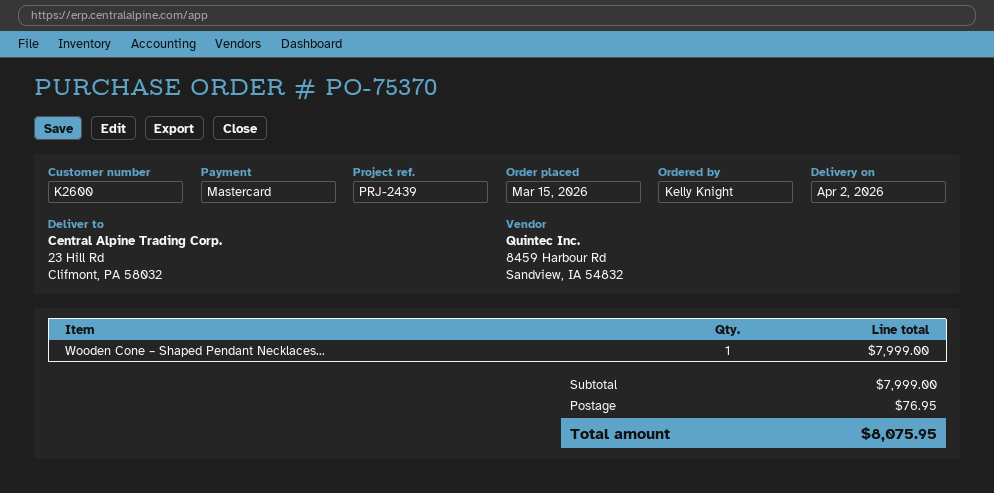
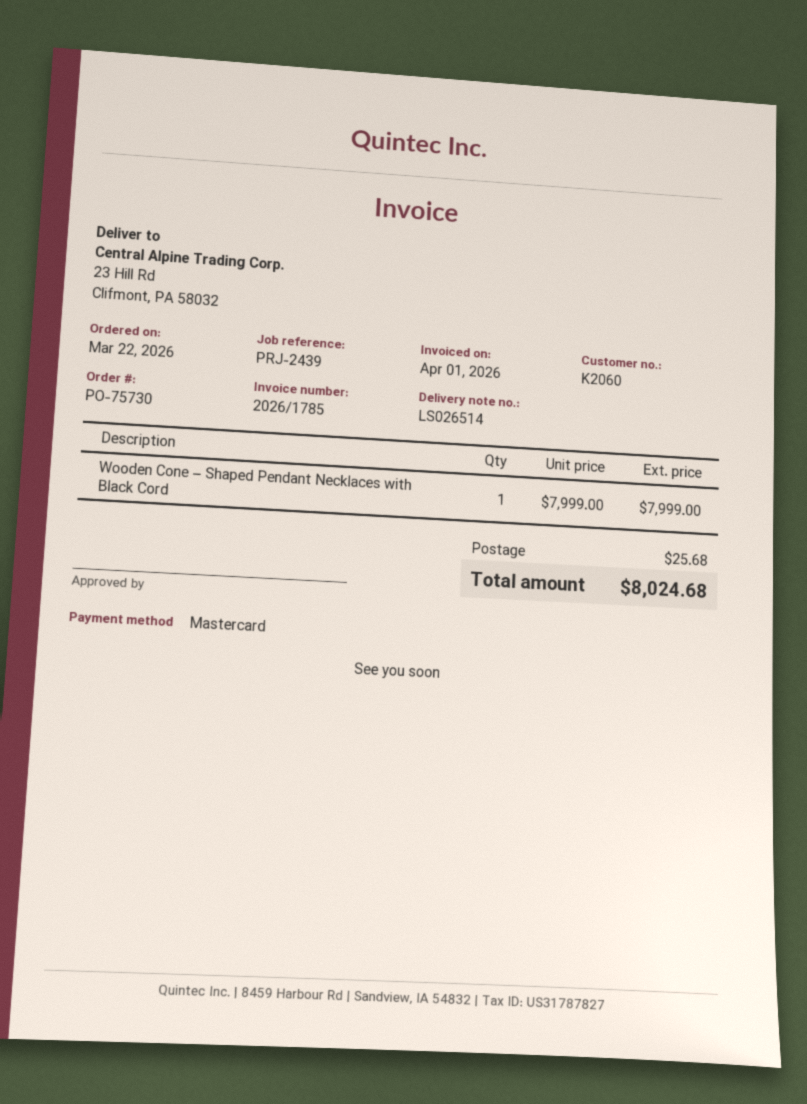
order number: PO-75370 -> PO-75730
order date: 2026-03-15 -> 2026-03-22
customer number: K2600 -> K2060
shipping: 76.95 -> 25.68
total: 8075.95 -> 8024.68

